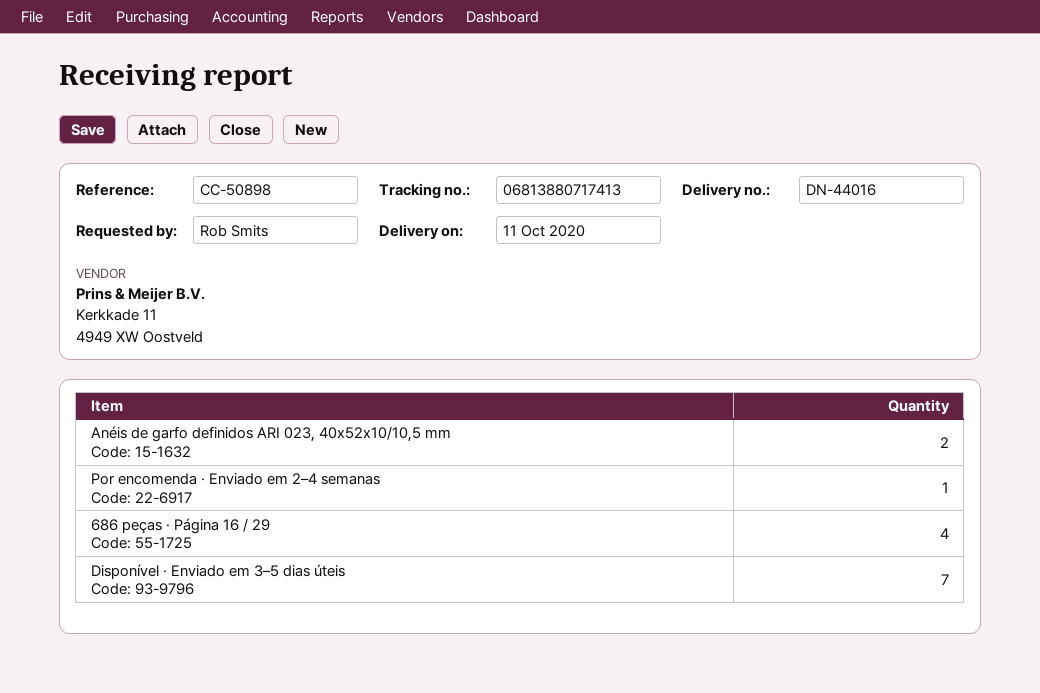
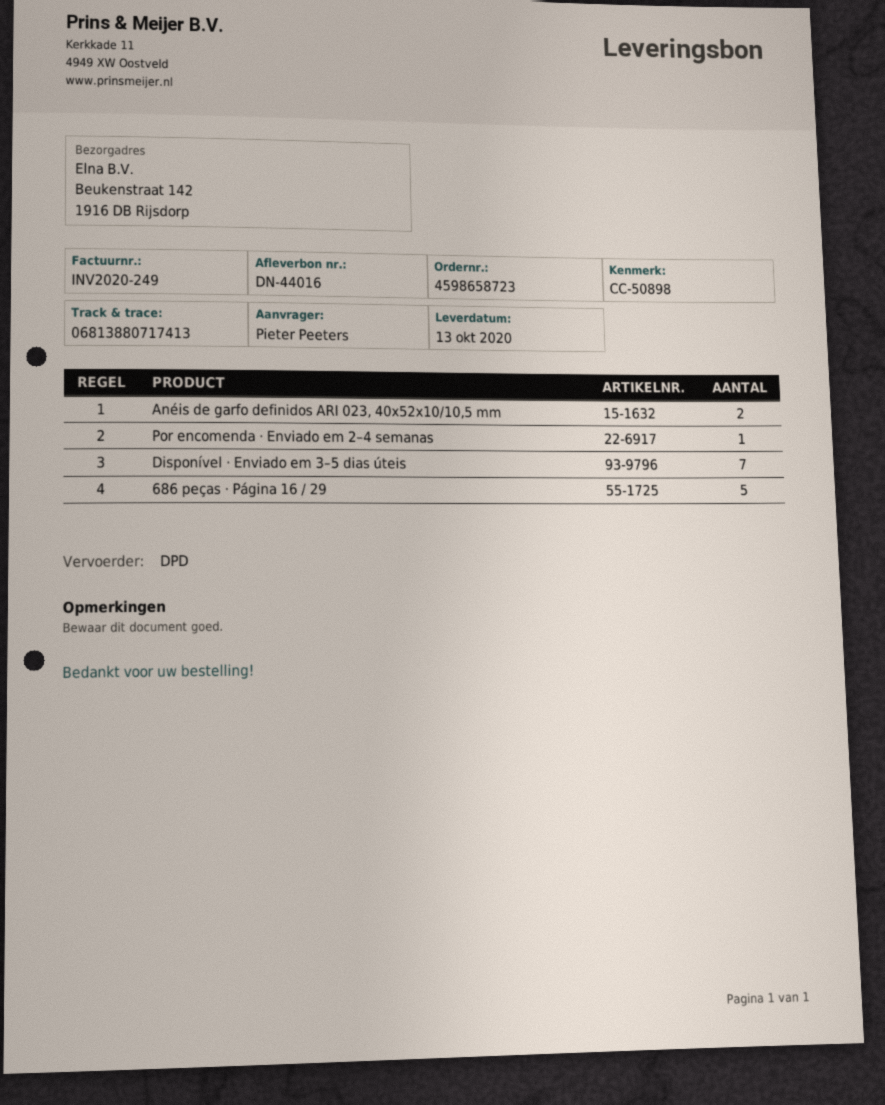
delivery date: 2020-10-11 -> 2020-10-13
ordered by: Rob Smits -> Pieter Peeters
686 peças · Página 16 / 29: 4 -> 5

